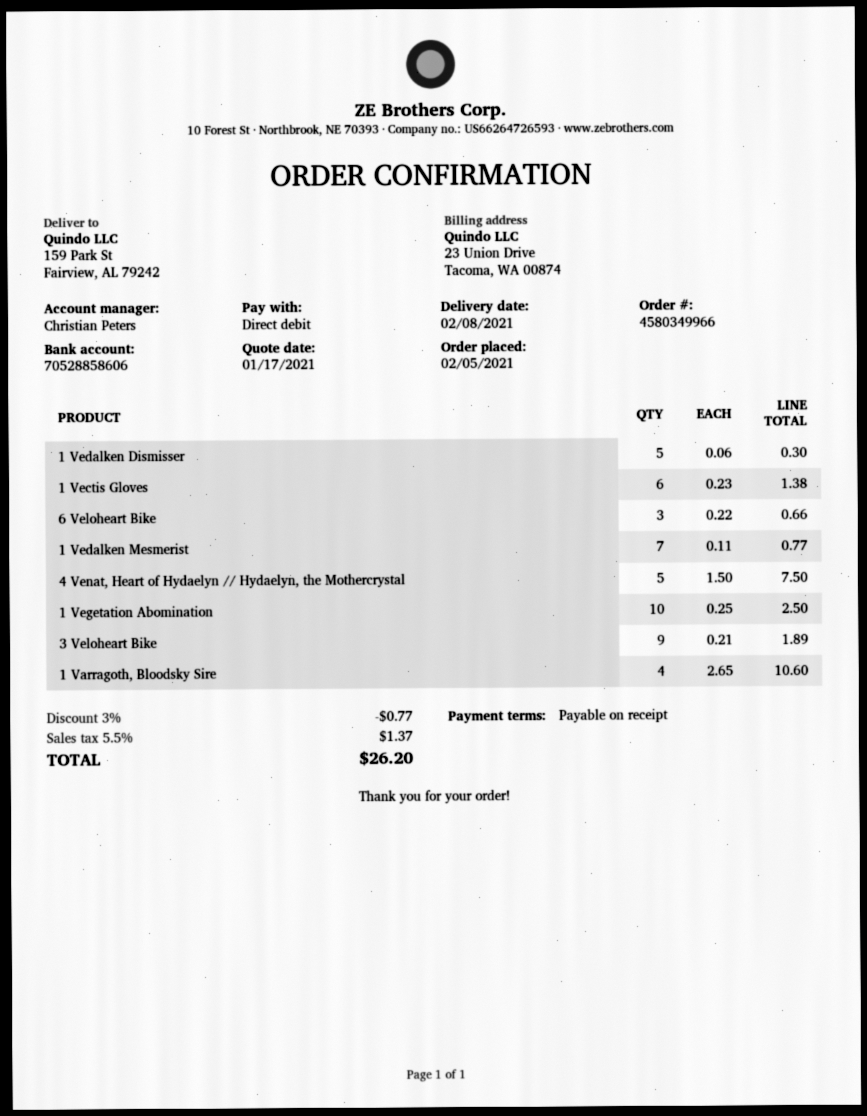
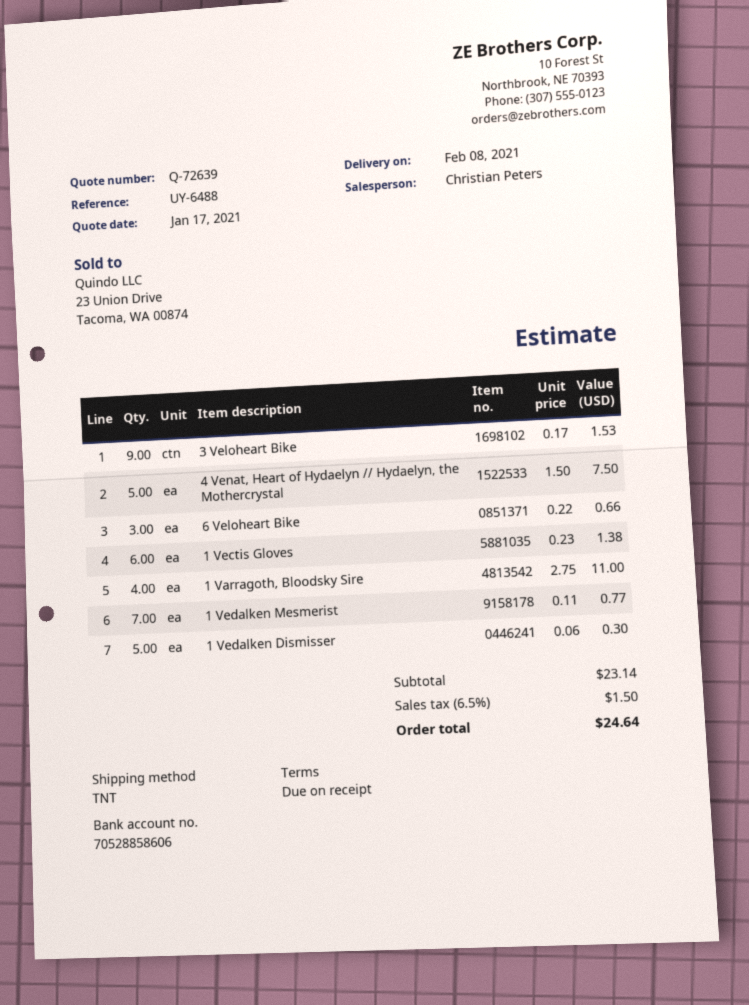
1 Vegetation Abomination: 10 x 0.25 = 2.50 -> none
3 Veloheart Bike: 9 x 0.21 = 1.89 -> 9 x 0.17 = 1.53
1 Varragoth, Bloodsky Sire: 4 x 2.65 = 10.60 -> 4 x 2.75 = 11.00
discount: 3% = 0.77 -> none
tax: 5.5% = 1.37 -> 6.5% = 1.50
total: 26.20 -> 24.64

